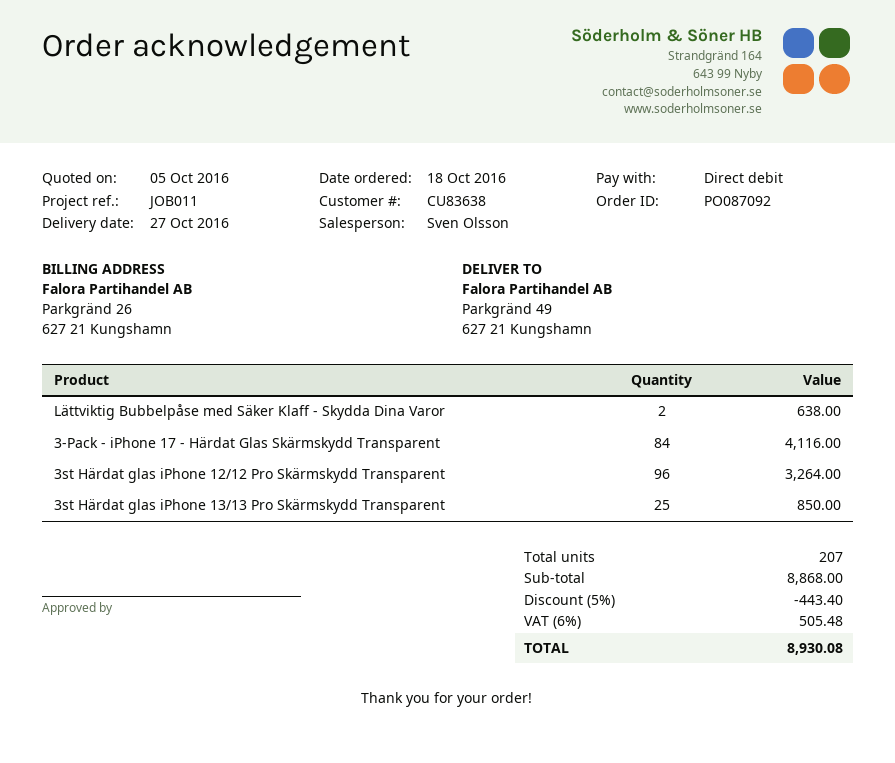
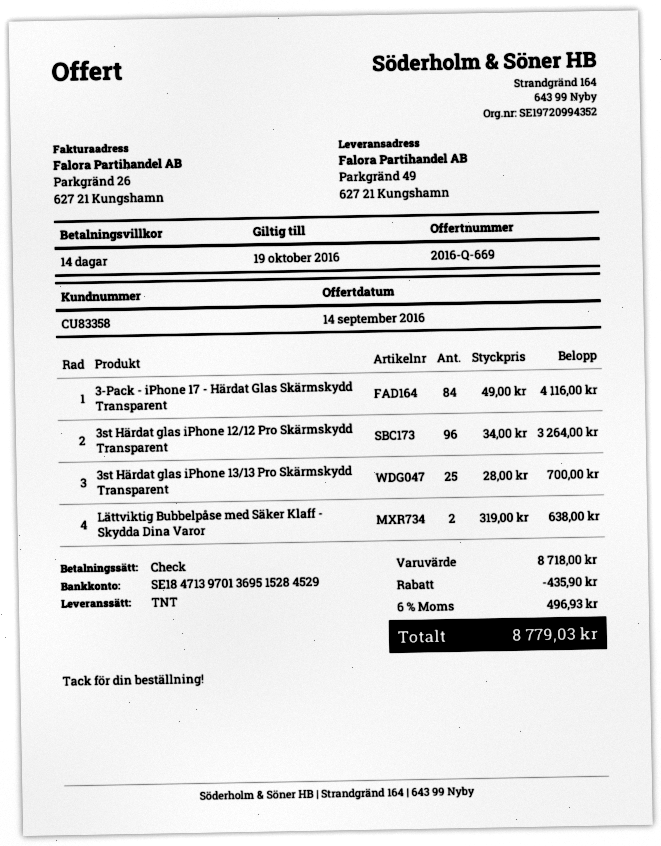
quote date: 2016-10-05 -> 2016-09-14
customer number: CU83638 -> CU83358
payment method: direct debit -> cheque
3st Härdat glas iPhone 13/13 Pro Skärmskydd Transparent: 25 for 850.00 -> 25 for 700.00
subtotal: 8868.00 -> 8718.00
discount: 443.40 -> 435.90
tax: 6% = 505.48 -> 6% = 496.93
total: 8930.08 -> 8779.03

